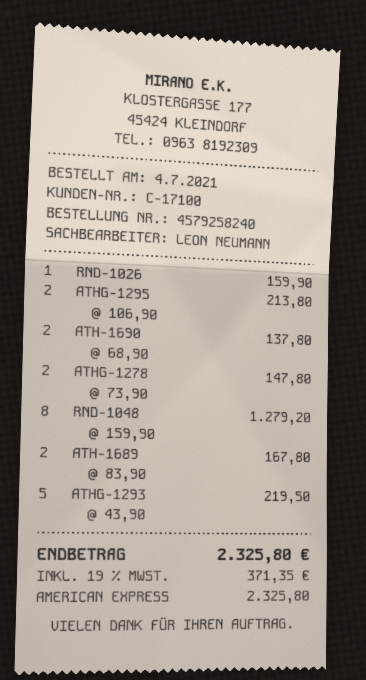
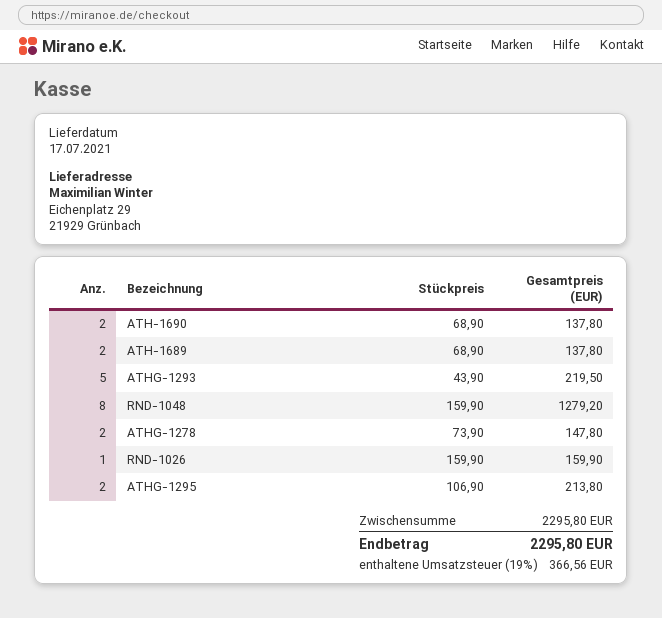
ATH-1689: 2 x 83.90 = 167.80 -> 2 x 68.90 = 137.80
tax: 19% = 371.35 -> 19% = 366.56
total: 2325.80 -> 2295.80

